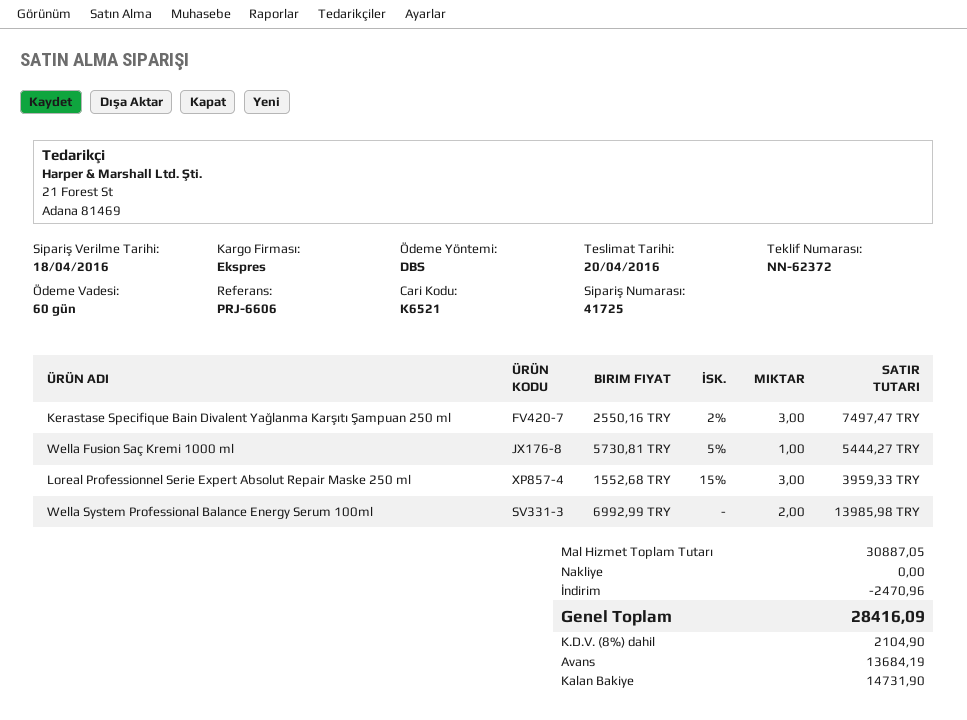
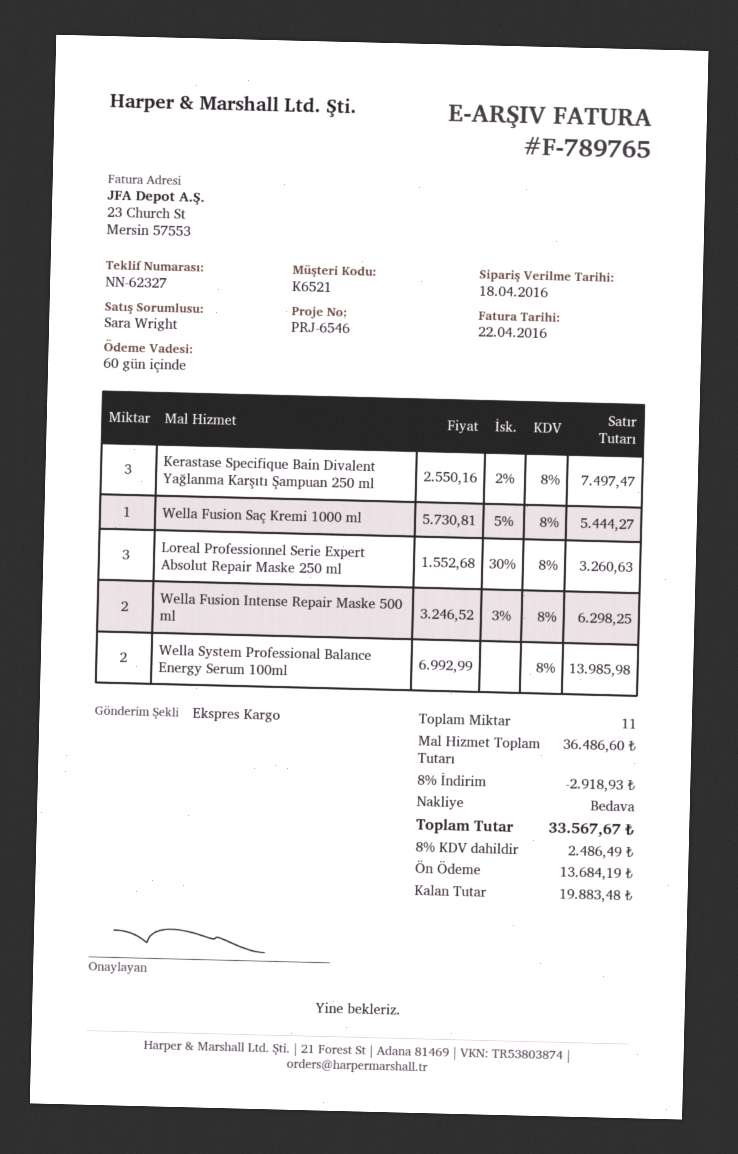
quote number: NN-62372 -> NN-62327
reference: PRJ-6606 -> PRJ-6546
Loreal Professionnel Serie Expert Absolut Repair Maske 250 ml: 3 x 1552.68 - 15% = 3959.33 -> 3 x 1552.68 - 30% = 3260.63
Wella Fusion Intense Repair Maske 500 ml: none -> 2 x 3246.52 - 3% = 6298.25
subtotal: 30887.05 -> 36486.60
discount: 2470.96 -> 2918.93
tax: 8% = 2104.90 -> 8% = 2486.49
total: 28416.09 -> 33567.67
balance: 14731.90 -> 19883.48

